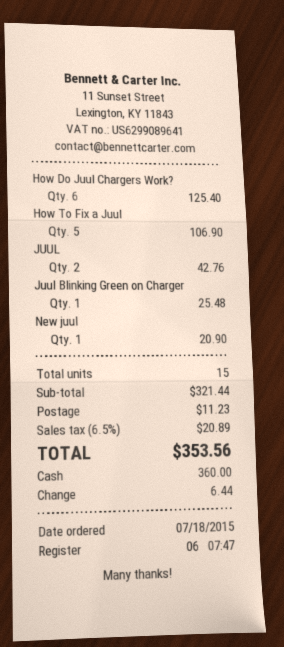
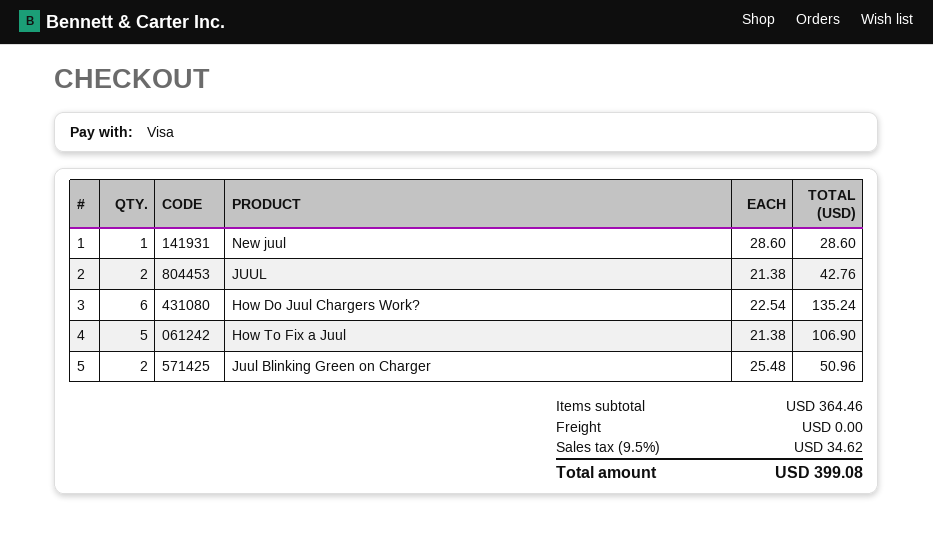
payment method: cash -> Visa
How Do Juul Chargers Work?: 6 for 125.40 -> 6 for 135.24
Juul Blinking Green on Charger: 1 for 25.48 -> 2 for 50.96
New juul: 1 for 20.90 -> 1 for 28.60
subtotal: 321.44 -> 364.46
shipping: 11.23 -> 0.00
tax: 6.5% = 20.89 -> 9.5% = 34.62
total: 353.56 -> 399.08

